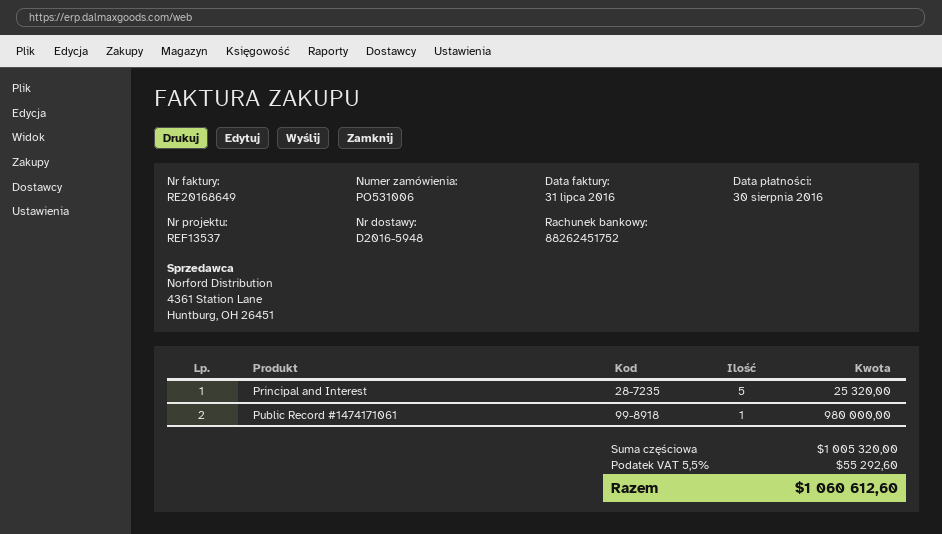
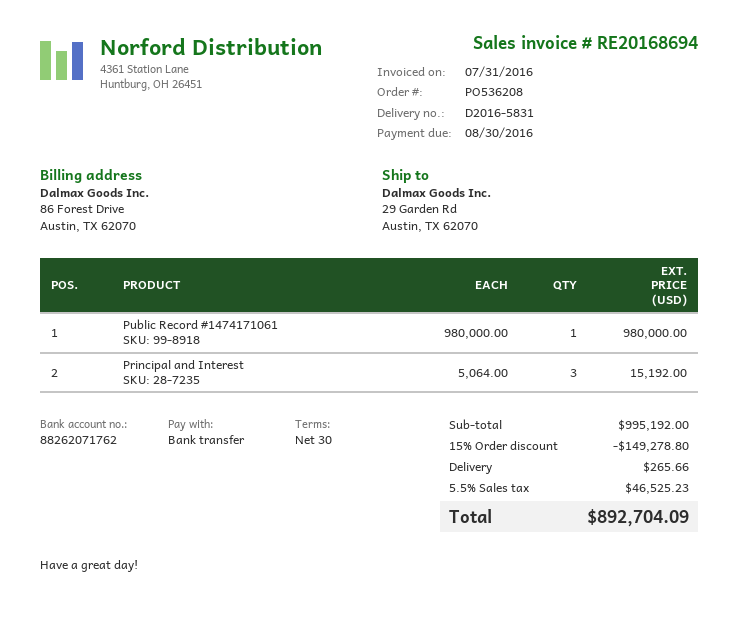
order number: PO531006 -> PO536208
delivery note number: D2016-5948 -> D2016-5831
invoice number: RE20168649 -> RE20168694
bank account: 88262451752 -> 88262071762
Principal and Interest: 5 for 25320.00 -> 3 for 15192.00
subtotal: 1005320.00 -> 995192.00
discount: none -> 15% = 149278.80
shipping: none -> 265.66
tax: 5.5% = 55292.60 -> 5.5% = 46525.23
total: 1060612.60 -> 892704.09

